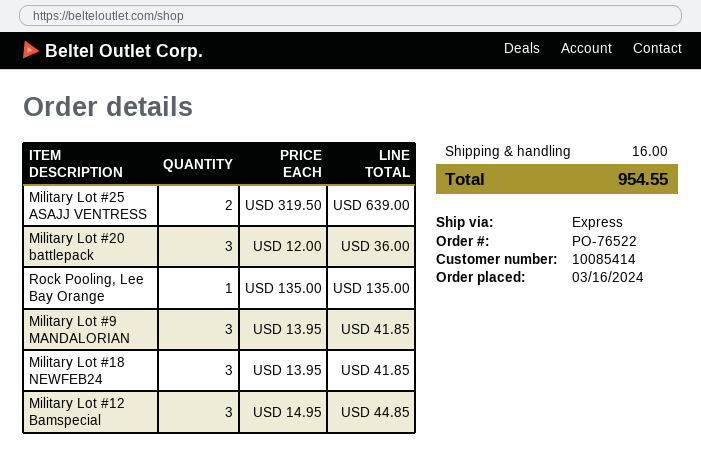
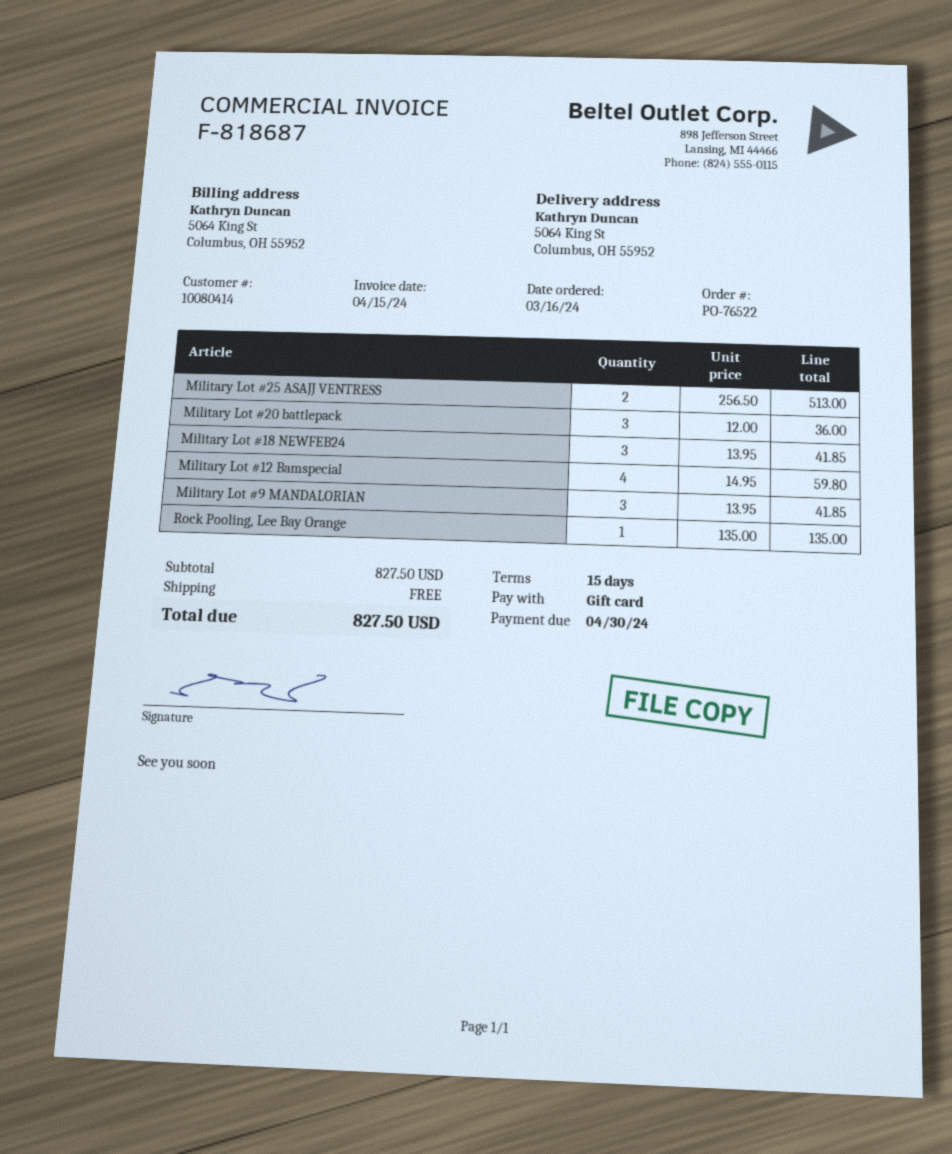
customer number: 10085414 -> 10080414
Military Lot #25 ASAJJ VENTRESS: 2 x 319.50 = 639.00 -> 2 x 256.50 = 513.00
Military Lot #12 Bamspecial: 3 x 14.95 = 44.85 -> 4 x 14.95 = 59.80
shipping: 16.00 -> 0.00
total: 954.55 -> 827.50

